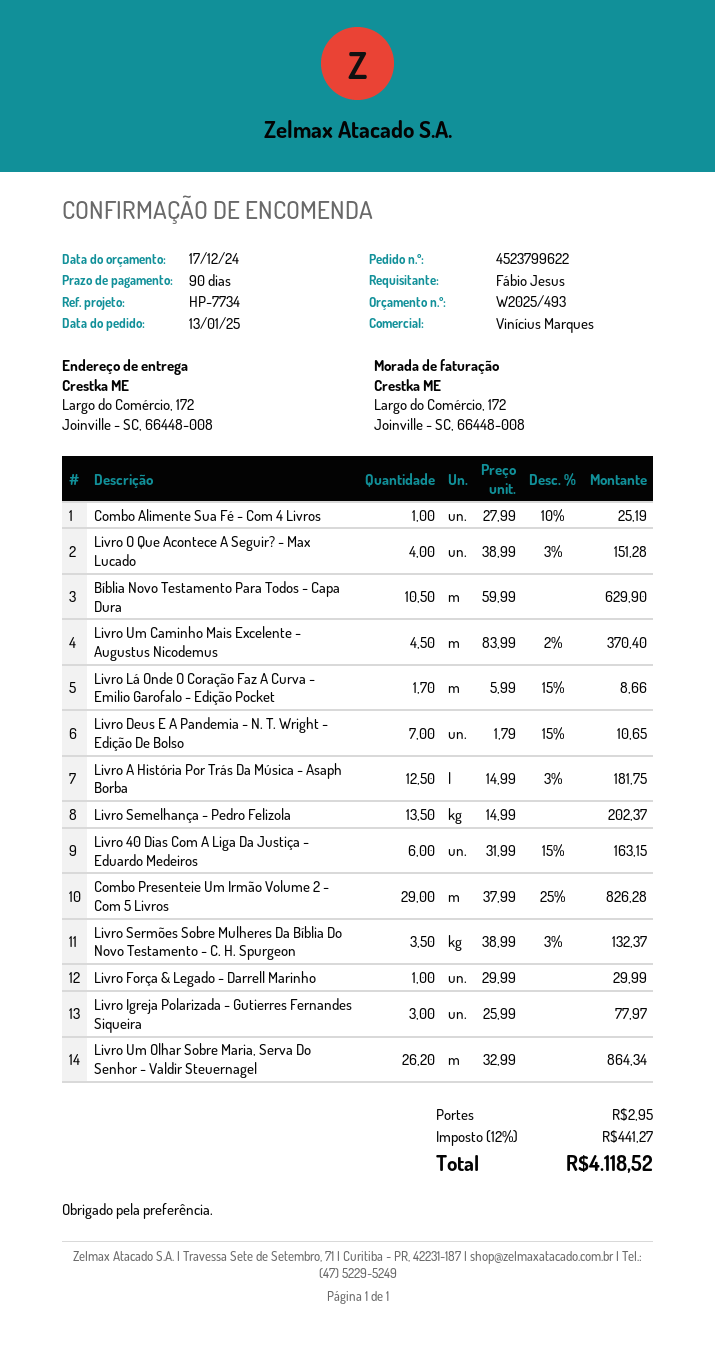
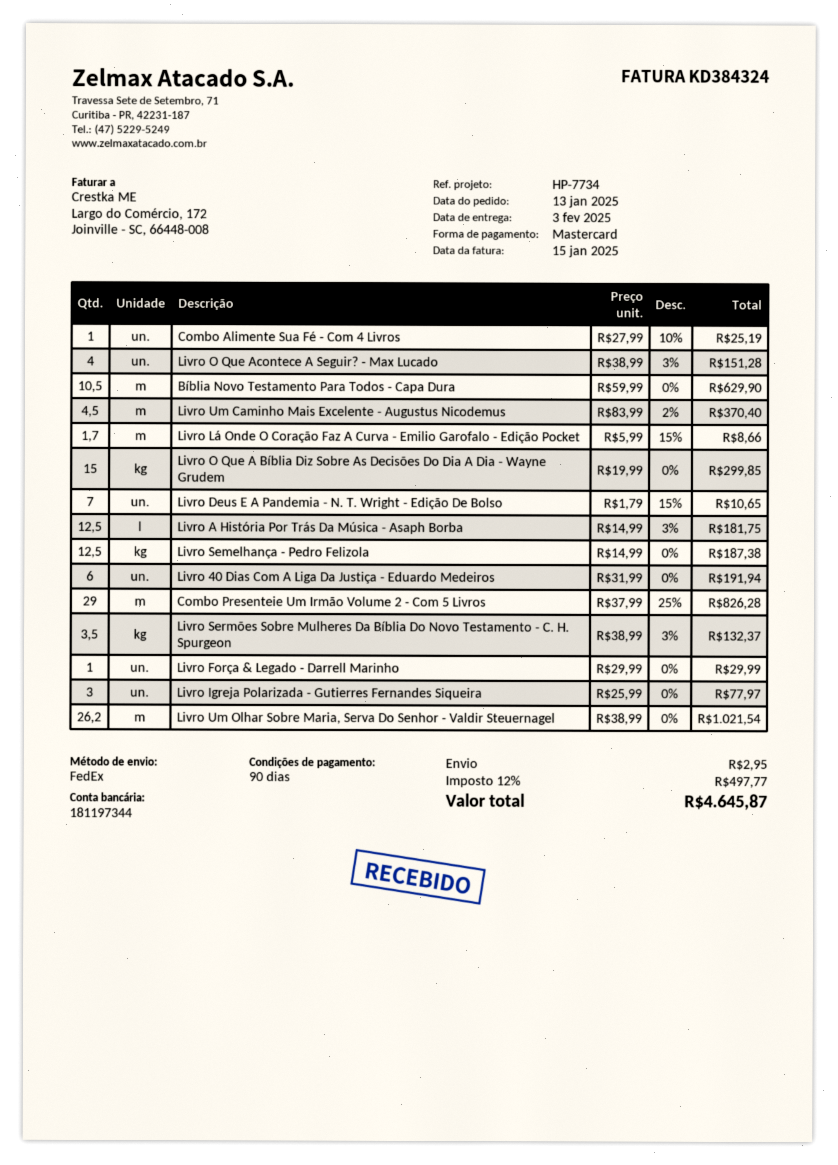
Livro Semelhança - Pedro Felizola: 13.5 x 14.99 = 202.37 -> 12.5 x 14.99 = 187.38
Livro 40 Dias Com A Liga Da Justiça - Eduardo Medeiros: 6 x 31.99 - 15% = 163.15 -> 6 x 31.99 = 191.94
Livro Um Olhar Sobre Maria, Serva Do Senhor - Valdir Steuernagel: 26.2 x 32.99 = 864.34 -> 26.2 x 38.99 = 1021.54
Livro O Que A Bíblia Diz Sobre As Decisões Do Dia A Dia - Wayne Grudem: none -> 15 x 19.99 = 299.85
tax: 12% = 441.27 -> 12% = 497.77
total: 4118.52 -> 4645.87

